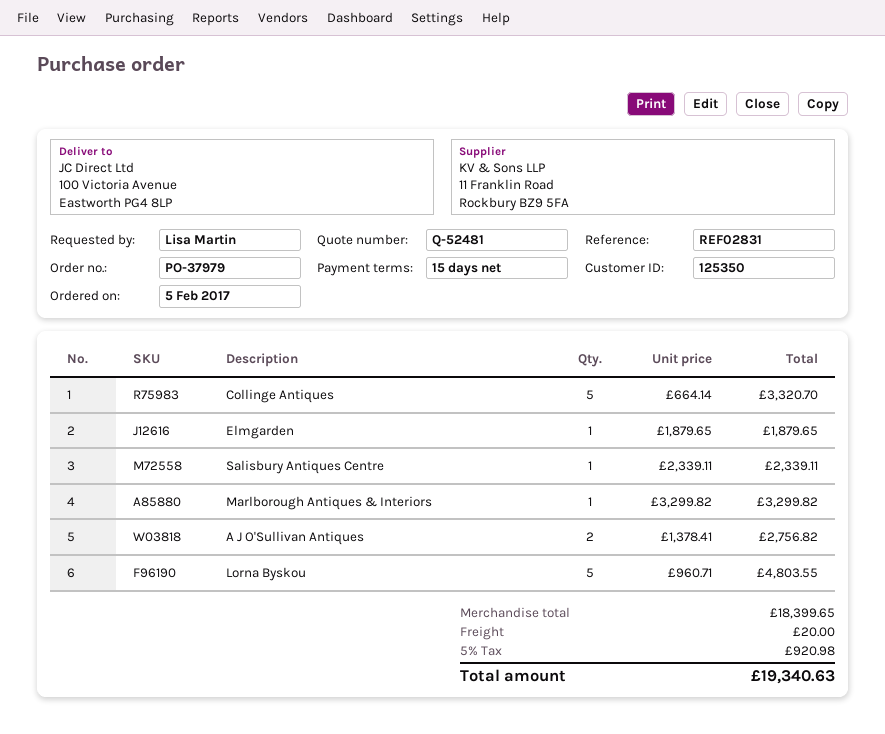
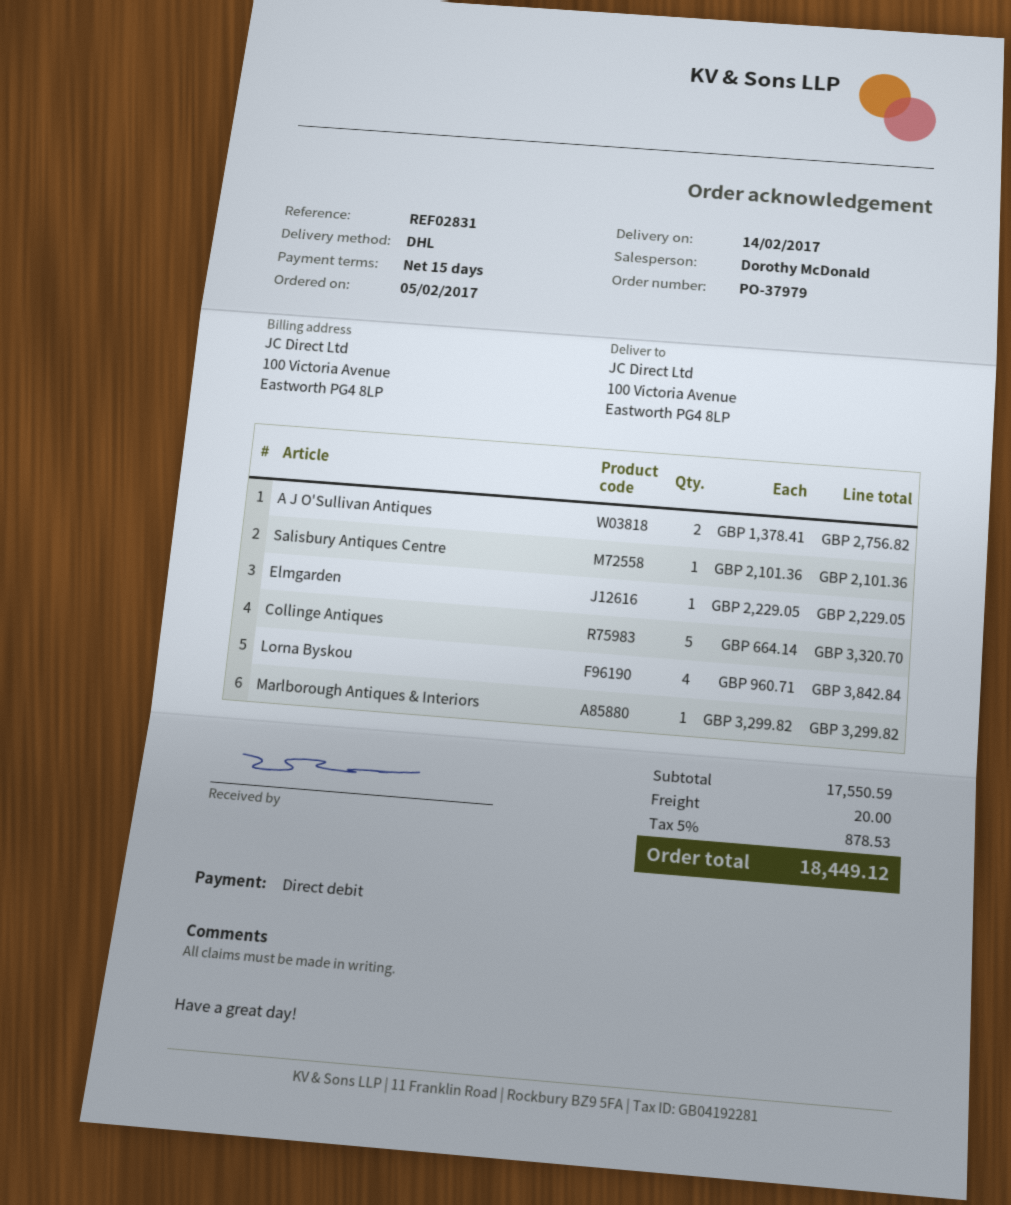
Elmgarden: 1 x 1879.65 = 1879.65 -> 1 x 2229.05 = 2229.05
Salisbury Antiques Centre: 1 x 2339.11 = 2339.11 -> 1 x 2101.36 = 2101.36
Lorna Byskou: 5 x 960.71 = 4803.55 -> 4 x 960.71 = 3842.84
subtotal: 18399.65 -> 17550.59
tax: 5% = 920.98 -> 5% = 878.53
total: 19340.63 -> 18449.12

